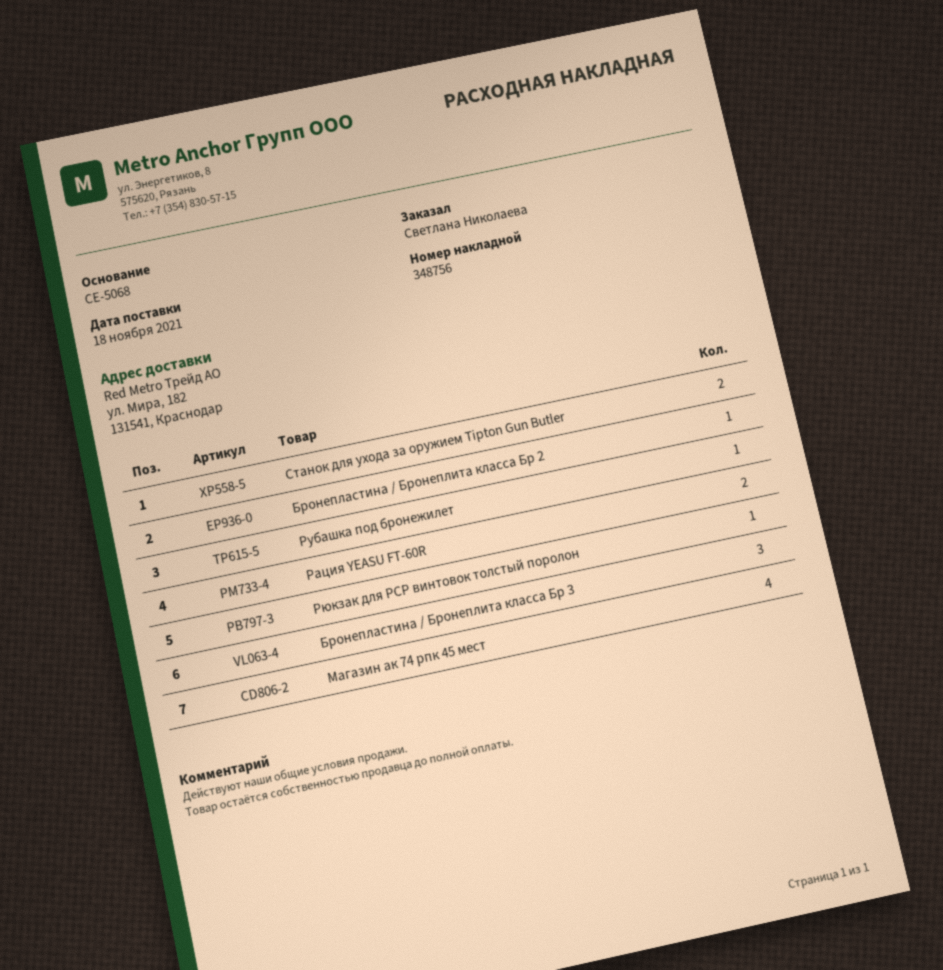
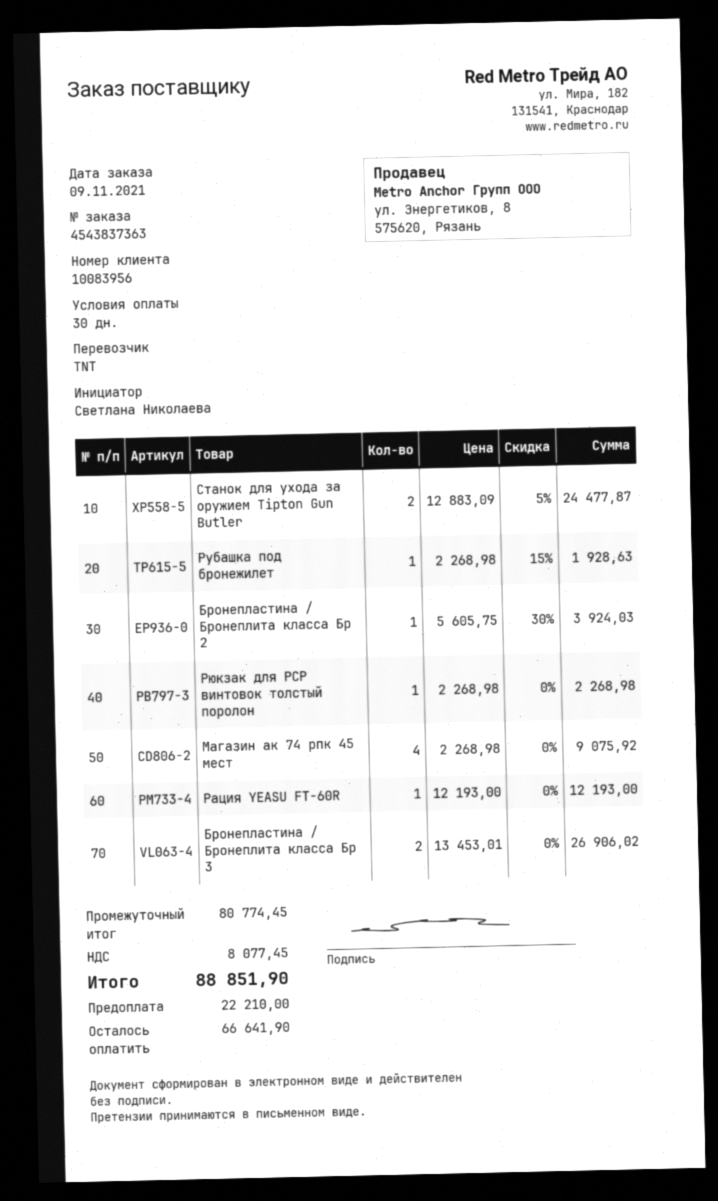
Рация YEASU FT-60R: 2 -> 1
Бронепластина / Бронеплита класса Бр 3: 3 -> 2

